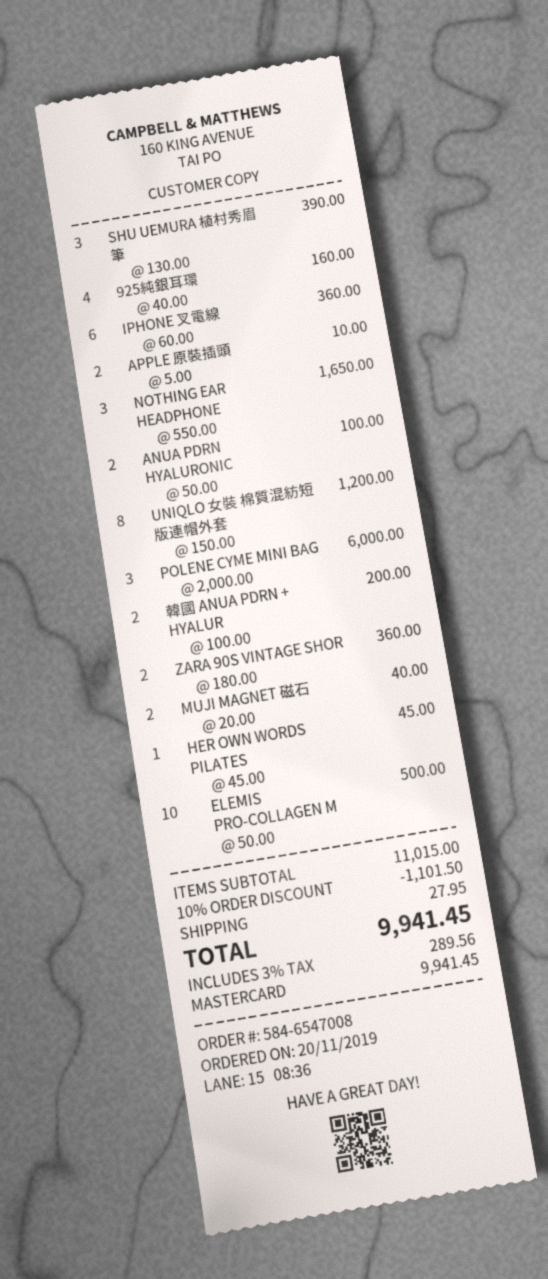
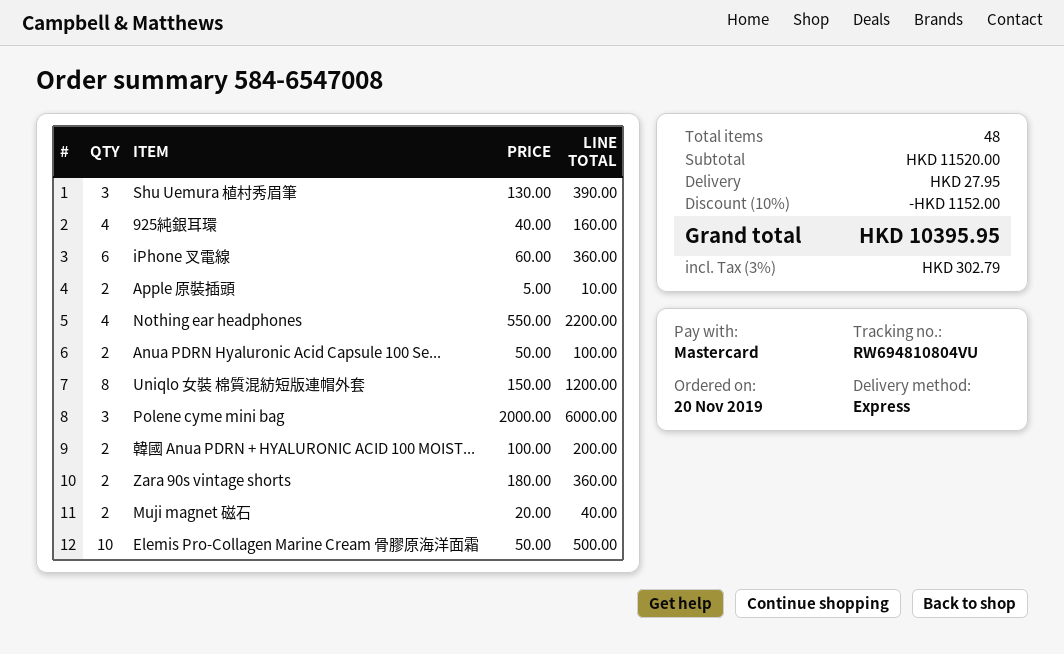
NOTHING EAR HEADPHONE: 3 x 550.00 = 1650.00 -> 4 x 550.00 = 2200.00
HER OWN WORDS PILATES: 1 x 45.00 = 45.00 -> none
subtotal: 11015.00 -> 11520.00
discount: 10% = 1101.50 -> 10% = 1152.00
tax: 3% = 289.56 -> 3% = 302.79
total: 9941.45 -> 10395.95

